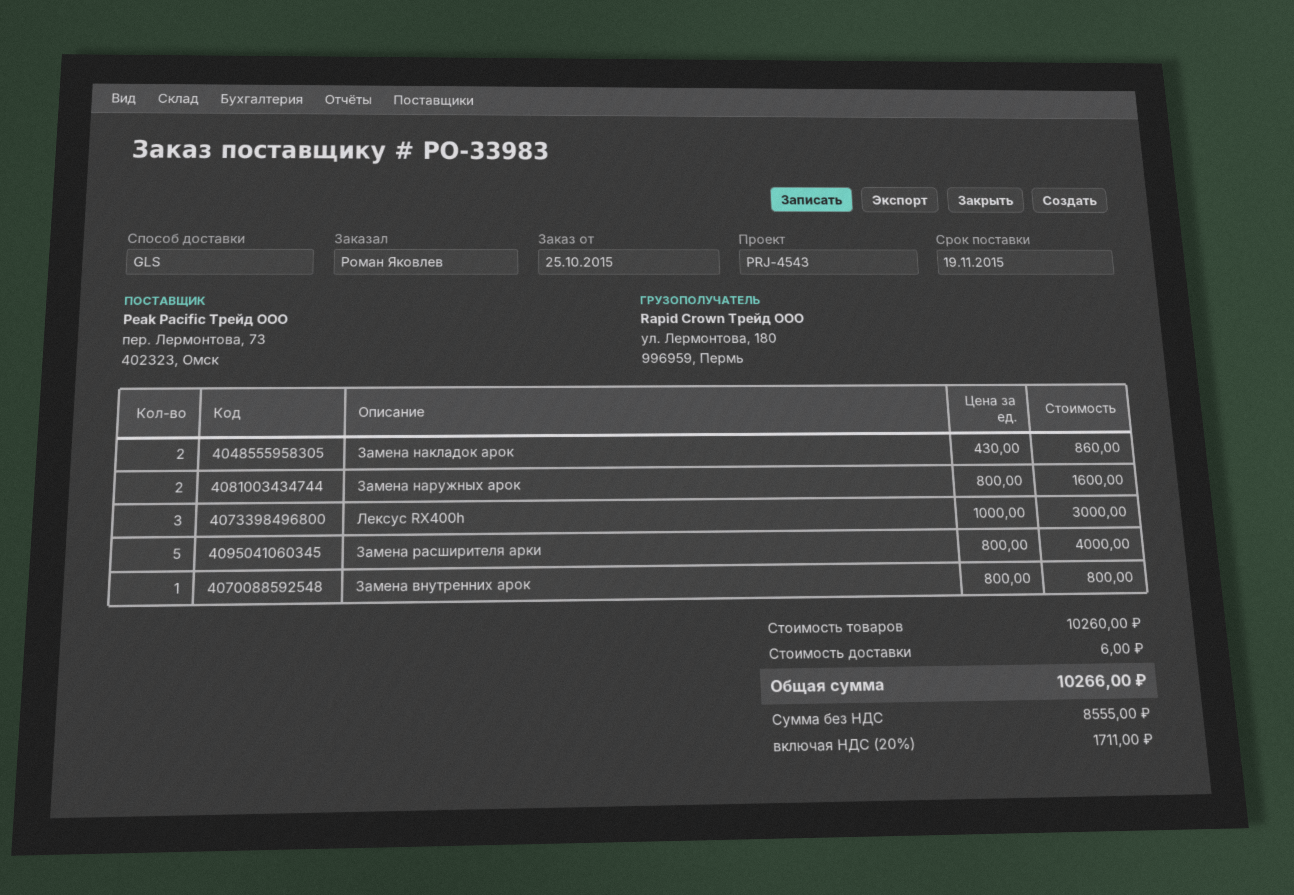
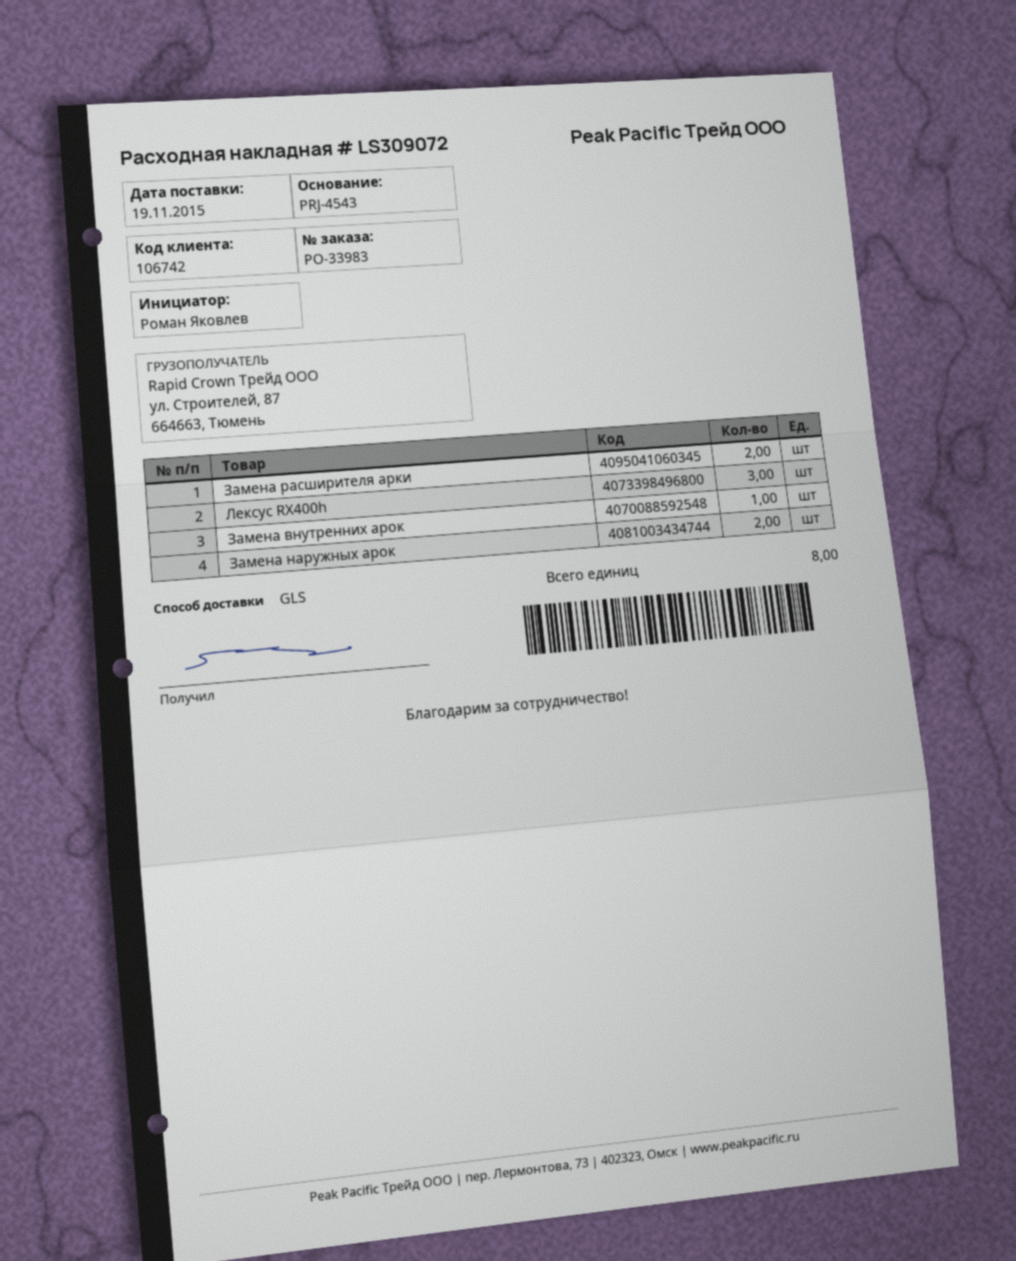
ship to: ул. Лермонтова, 180, 996959, Пермь -> ул. Строителей, 87, 664663, Тюмень
Замена накладок арок: 2 -> none
Замена расширителя арки: 5 -> 2

